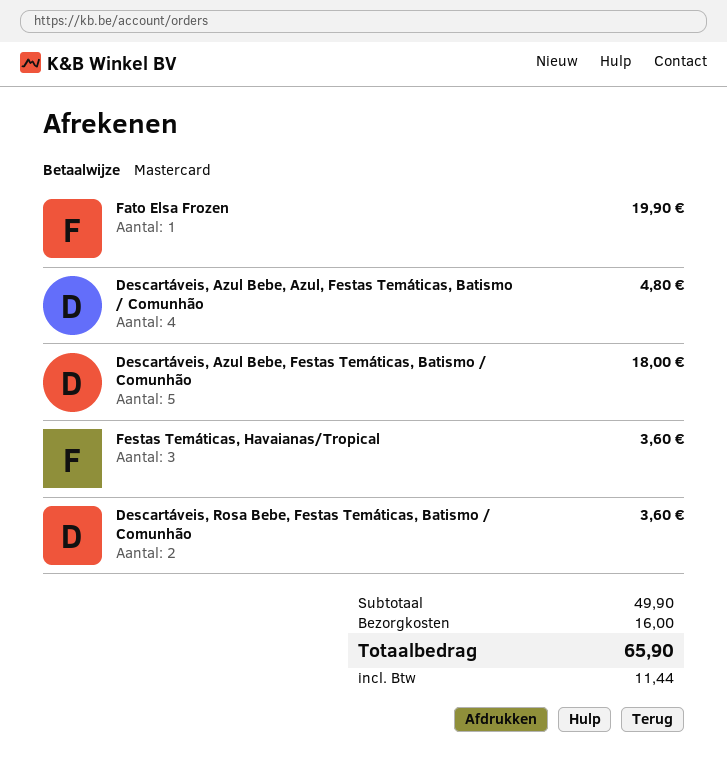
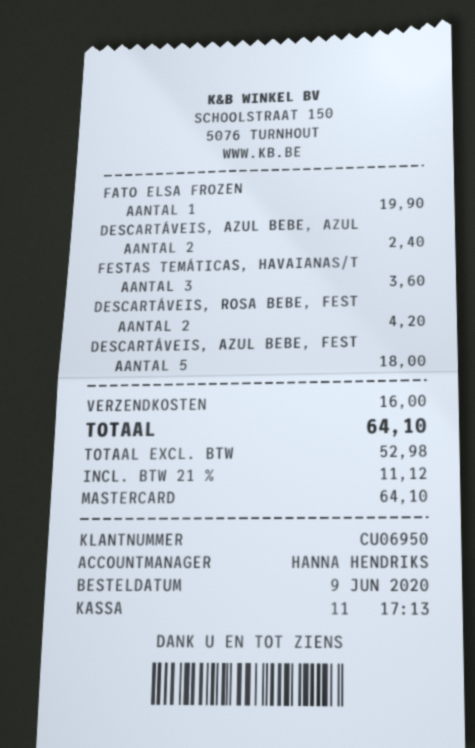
Descartáveis, Azul Bebe, Azul, Festas Temáticas, Batismo / Comunhão: 4 for 4.80 -> 2 for 2.40
Descartáveis, Rosa Bebe, Festas Temáticas, Batismo / Comunhão: 2 for 3.60 -> 2 for 4.20
tax: 11.44 -> 11.12
total: 65.90 -> 64.10

